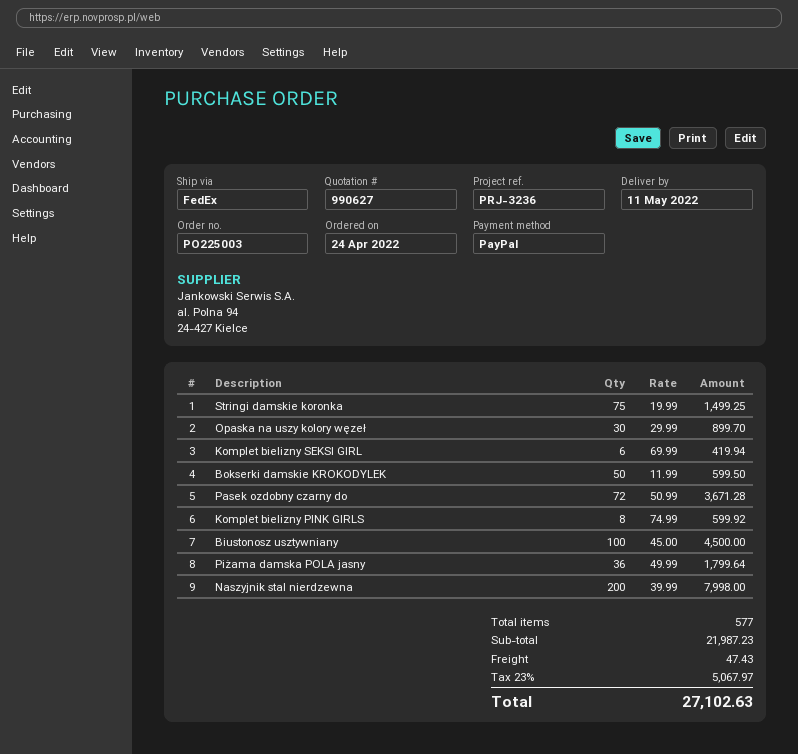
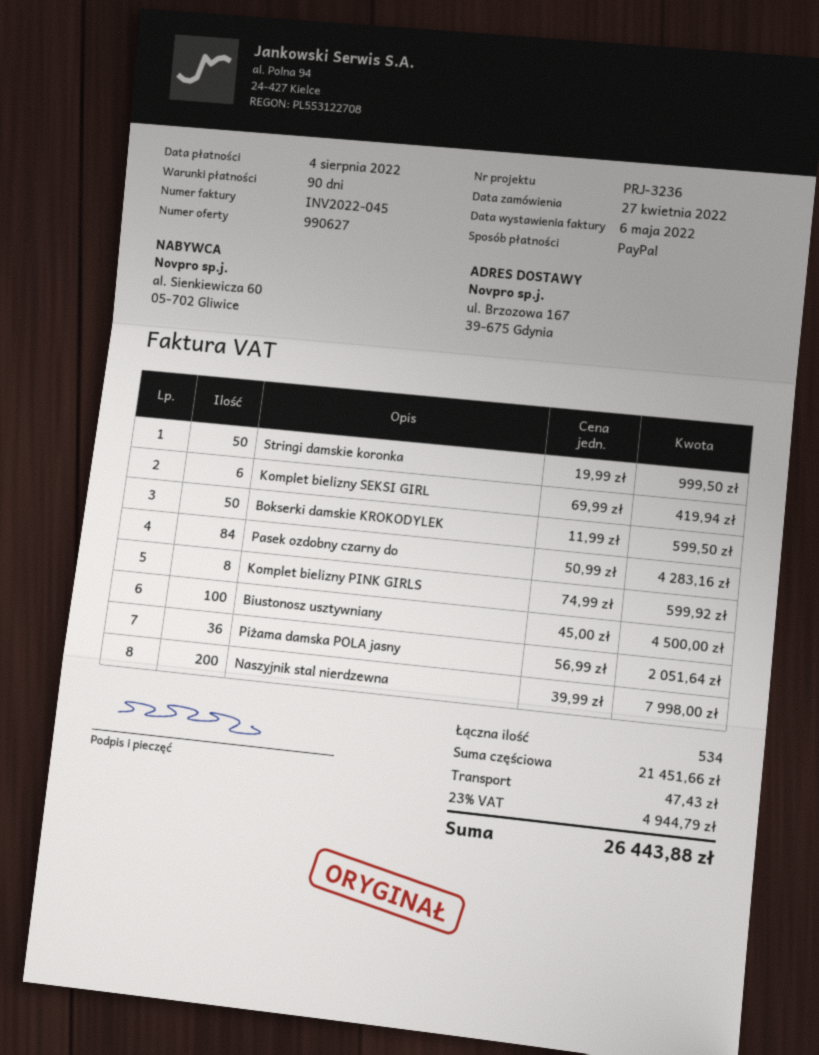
order date: 2022-04-24 -> 2022-04-27
Stringi damskie koronka: 75 x 19.99 = 1499.25 -> 50 x 19.99 = 999.50
Opaska na uszy kolory węzeł: 30 x 29.99 = 899.70 -> none
Pasek ozdobny czarny do: 72 x 50.99 = 3671.28 -> 84 x 50.99 = 4283.16
Piżama damska POLA jasny: 36 x 49.99 = 1799.64 -> 36 x 56.99 = 2051.64
total quantity: 577 -> 534
subtotal: 21987.23 -> 21451.66
tax: 23% = 5067.97 -> 23% = 4944.79
total: 27102.63 -> 26443.88

